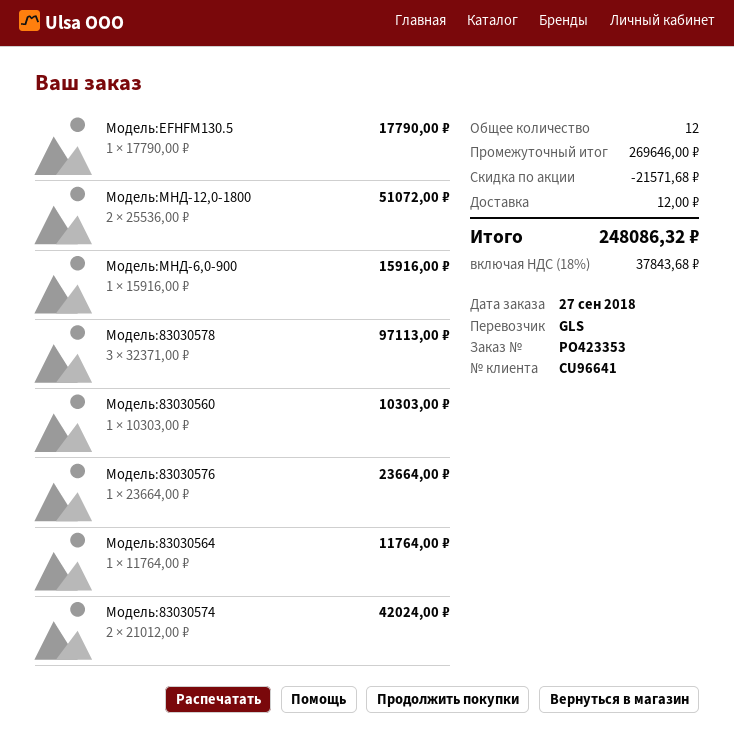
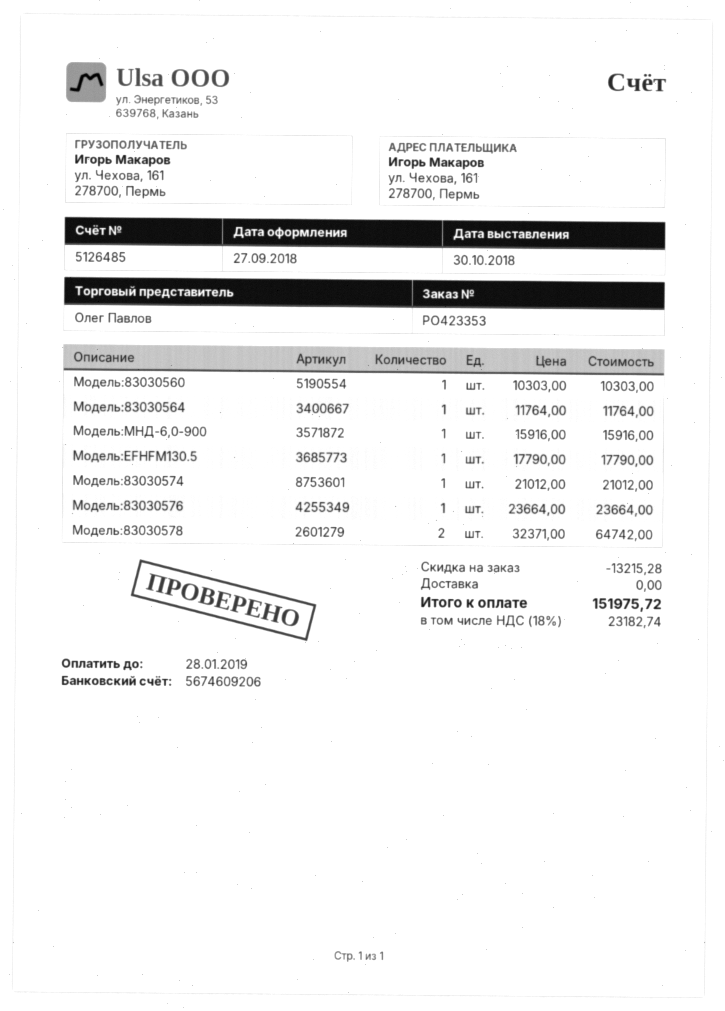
Модель:МНД-12,0-1800: 2 x 25536.00 = 51072.00 -> none
Модель:83030578: 3 x 32371.00 = 97113.00 -> 2 x 32371.00 = 64742.00
Модель:83030574: 2 x 21012.00 = 42024.00 -> 1 x 21012.00 = 21012.00
discount: 21571.68 -> 13215.28
shipping: 12.00 -> 0.00
tax: 18% = 37843.68 -> 18% = 23182.74
total: 248086.32 -> 151975.72

